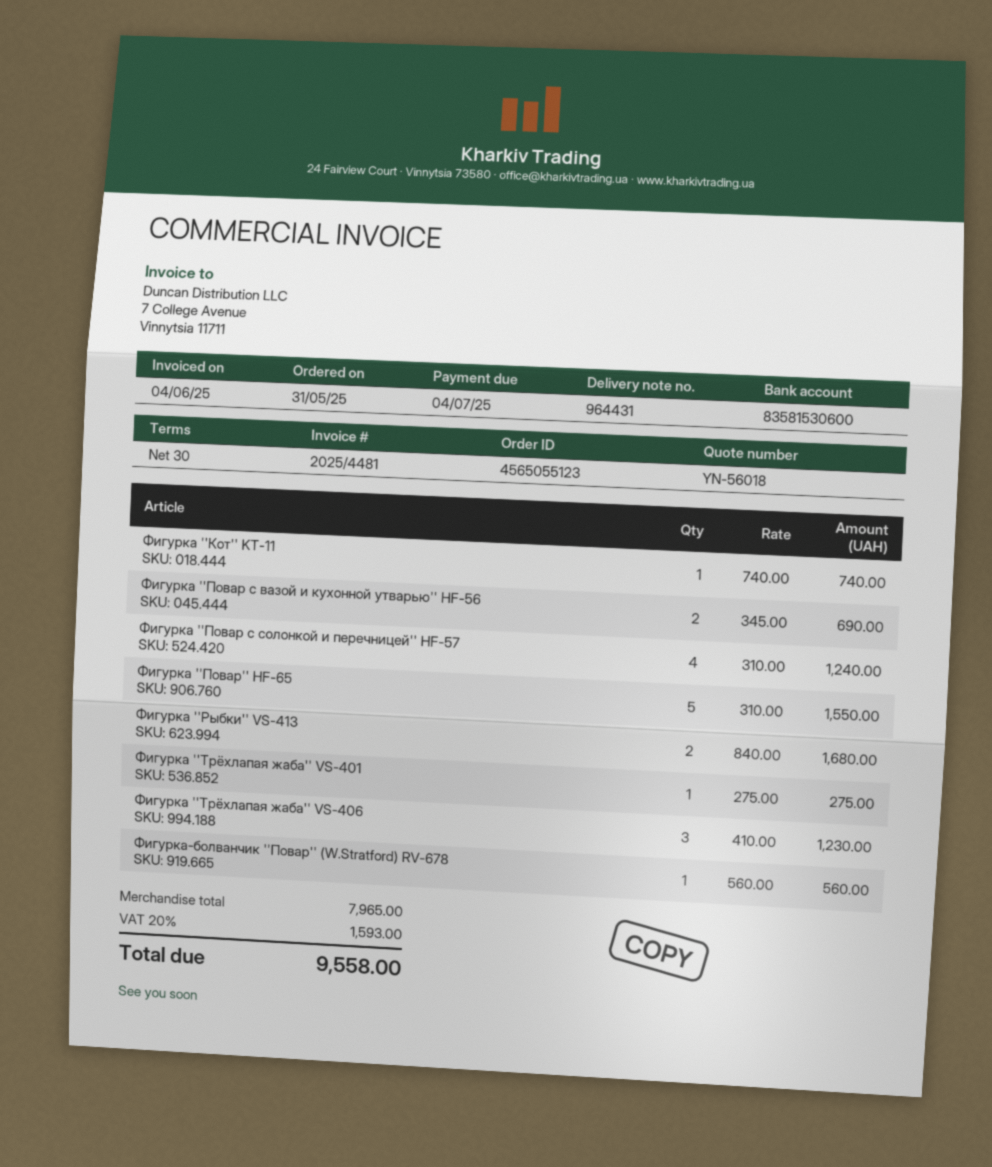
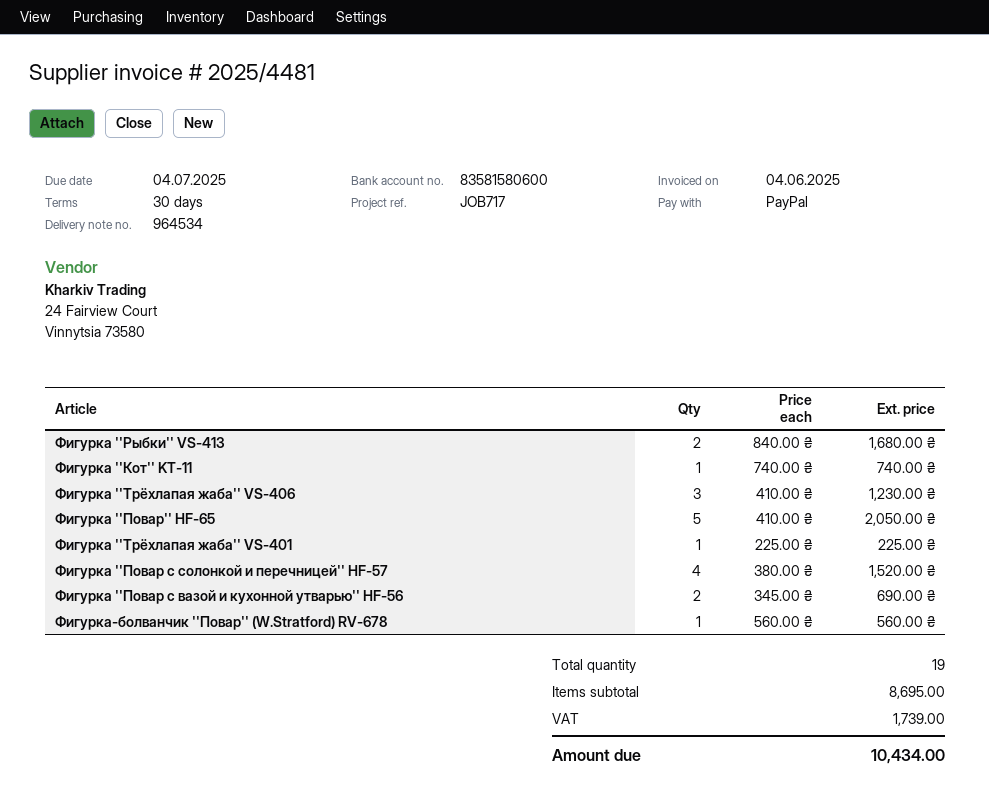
delivery note number: 964431 -> 964534
bank account: 83581530600 -> 83581580600
Фигурка ''Повар с солонкой и перечницей'' HF-57: 4 x 310.00 = 1240.00 -> 4 x 380.00 = 1520.00
Фигурка ''Повар'' HF-65: 5 x 310.00 = 1550.00 -> 5 x 410.00 = 2050.00
Фигурка ''Трёхлапая жаба'' VS-401: 1 x 275.00 = 275.00 -> 1 x 225.00 = 225.00
subtotal: 7965.00 -> 8695.00
tax: 1593.00 -> 1739.00
total: 9558.00 -> 10434.00

